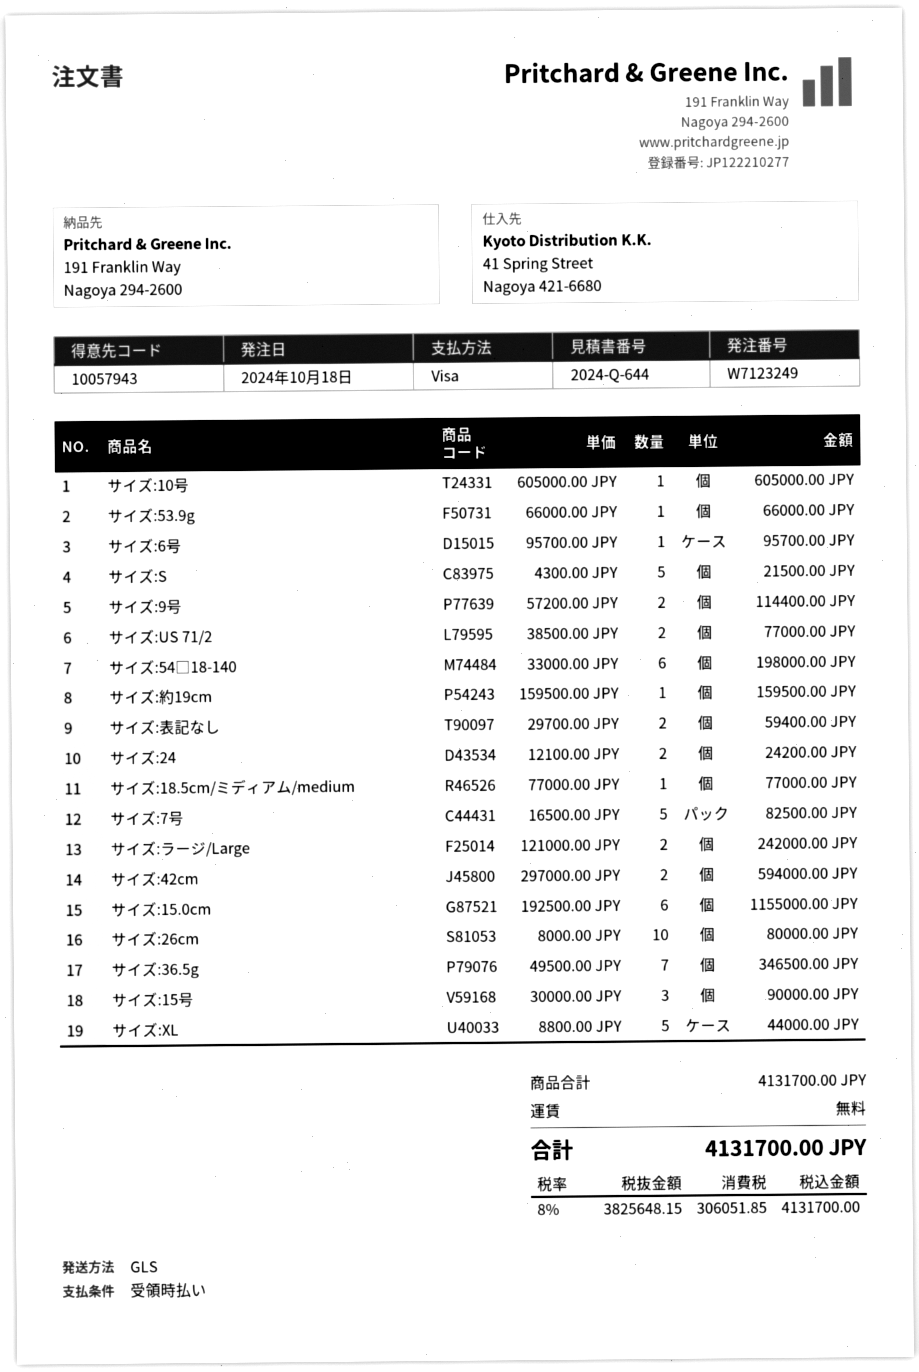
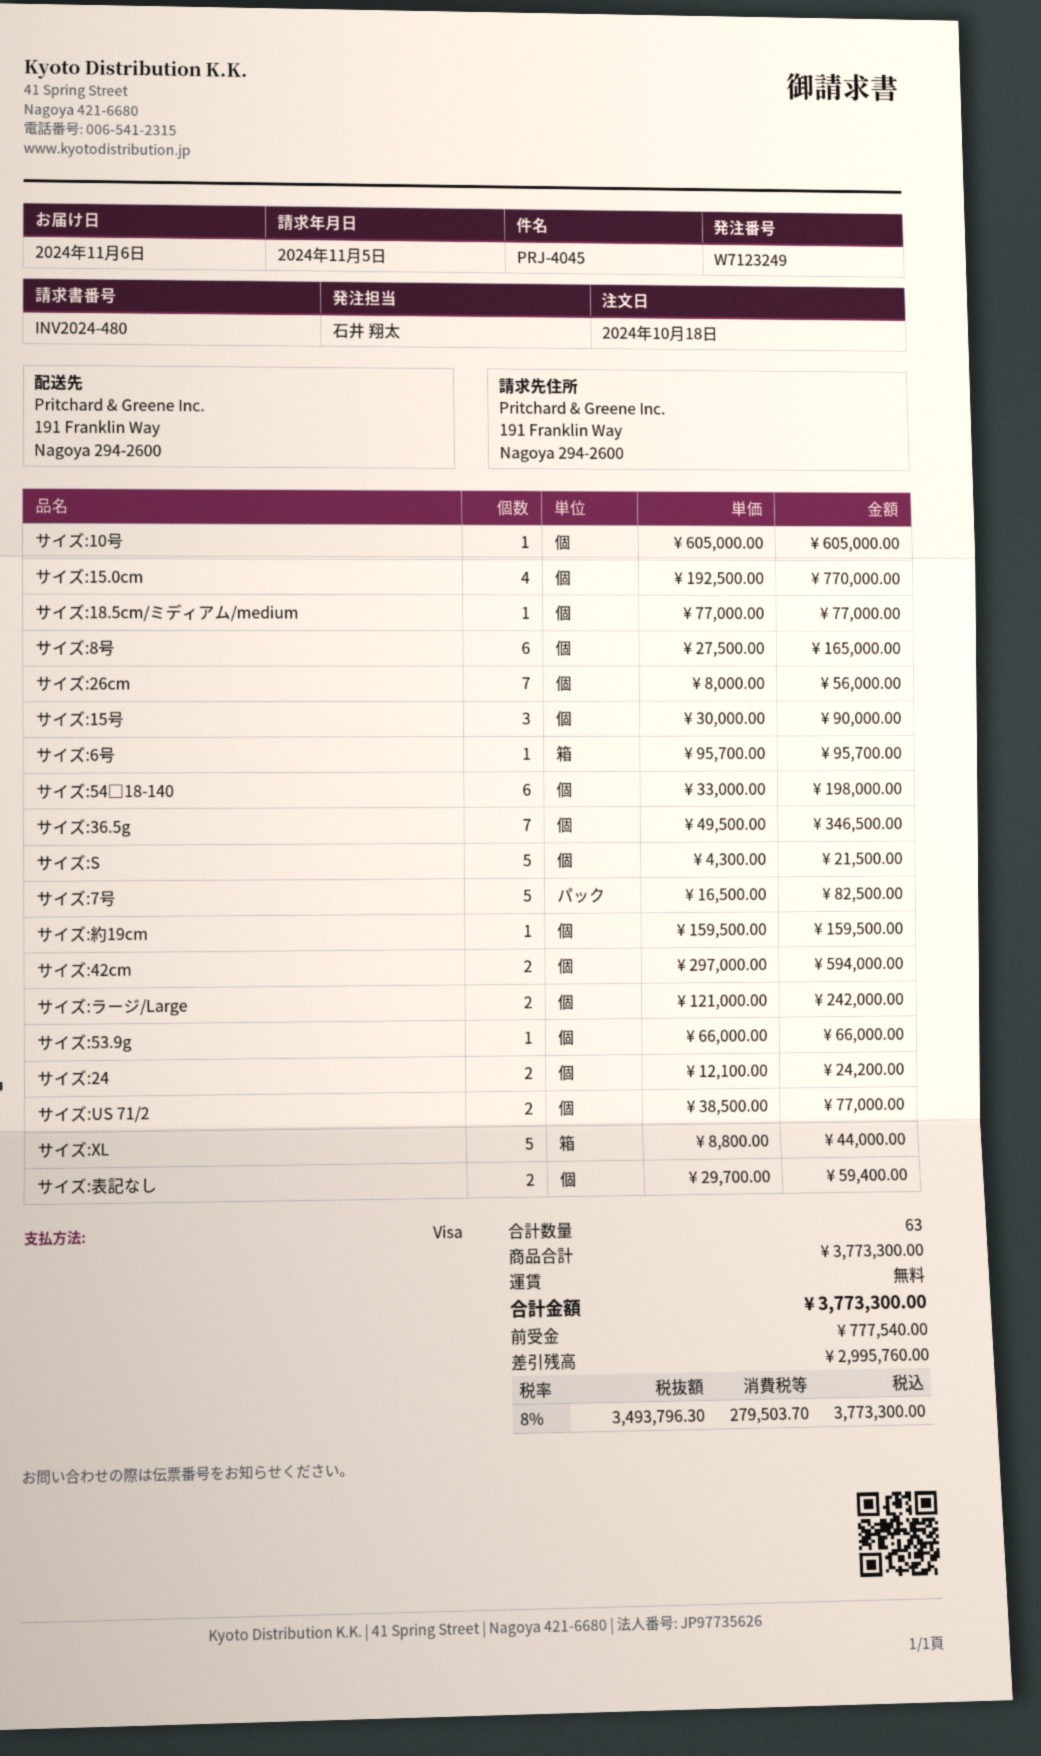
サイズ:9号: 2 x 57200.00 = 114400.00 -> none
サイズ:15.0cm: 6 x 192500.00 = 1155000.00 -> 4 x 192500.00 = 770000.00
サイズ:26cm: 10 x 8000.00 = 80000.00 -> 7 x 8000.00 = 56000.00
サイズ:8号: none -> 6 x 27500.00 = 165000.00
subtotal: 4131700.00 -> 3773300.00
net: 3825648.15 -> 3493796.30
tax: 8% = 306051.85 -> 8% = 279503.70
total: 4131700.00 -> 3773300.00

